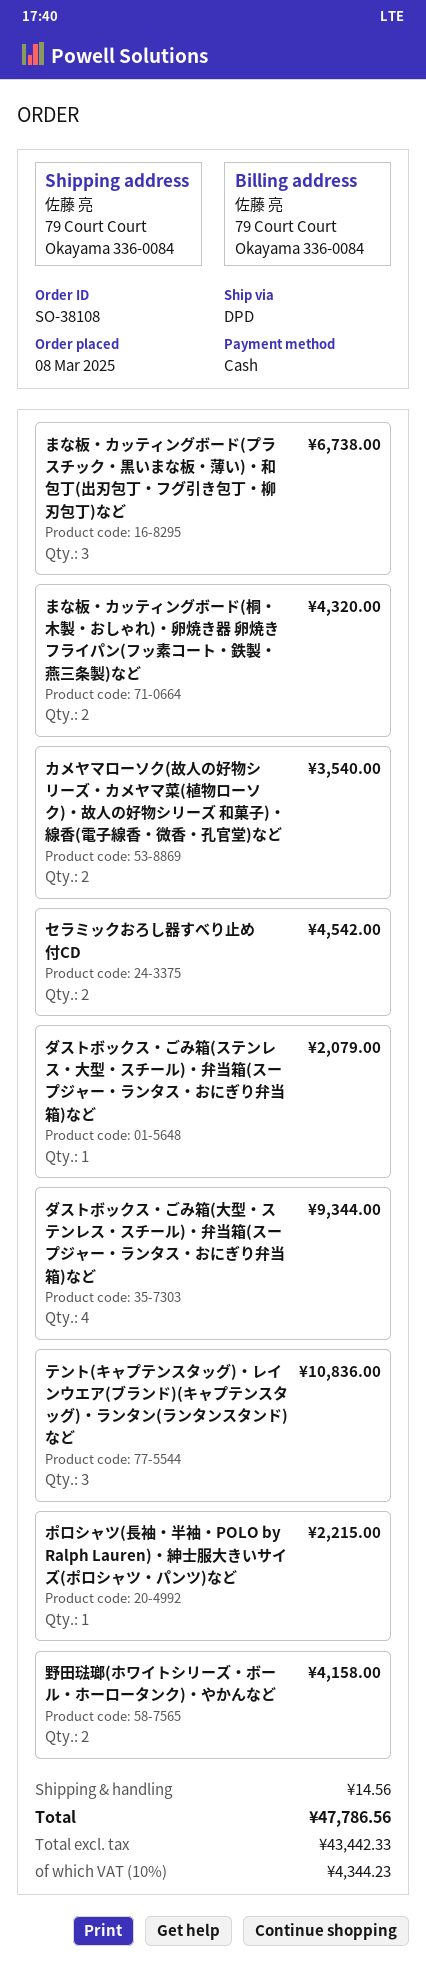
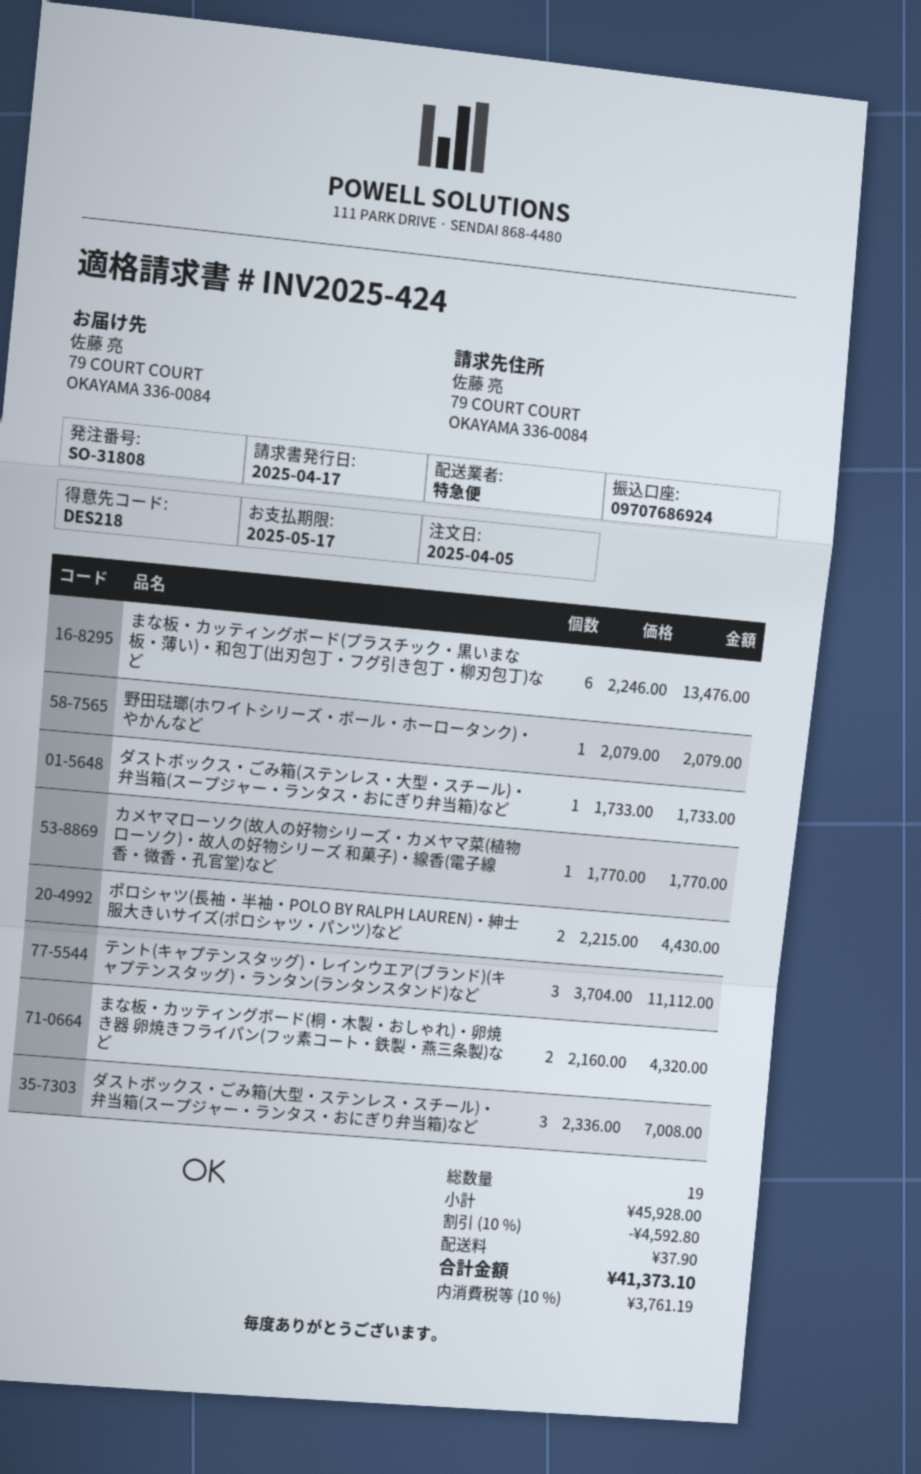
order number: SO-38108 -> SO-31808
order date: 2025-03-08 -> 2025-04-05
shipping method: DPD -> express
まな板・カッティングボード(プラスチック・黒いまな板・薄い)・和包丁(出刃包丁・フグ引き包丁・柳刃包丁)など: 3 for 6738.00 -> 6 for 13476.00
カメヤマローソク(故人の好物シリーズ・カメヤマ菜(植物ローソク)・故人の好物シリーズ 和菓子)・線香(電子線香・微香・孔官堂)など: 2 for 3540.00 -> 1 for 1770.00
セラミックおろし器すべり止め付CD: 2 for 4542.00 -> none
ダストボックス・ごみ箱(ステンレス・大型・スチール)・弁当箱(スープジャー・ランタス・おにぎり弁当箱)など: 1 for 2079.00 -> 1 for 1733.00
ダストボックス・ごみ箱(大型・ステンレス・スチール)・弁当箱(スープジャー・ランタス・おにぎり弁当箱)など: 4 for 9344.00 -> 3 for 7008.00
テント(キャプテンスタッグ)・レインウエア(ブランド)(キャプテンスタッグ)・ランタン(ランタンスタンド)など: 3 for 10836.00 -> 3 for 11112.00
ポロシャツ(長袖・半袖・POLO by Ralph Lauren)・紳士服大きいサイズ(ポロシャツ・パンツ)など: 1 for 2215.00 -> 2 for 4430.00
野田琺瑯(ホワイトシリーズ・ボール・ホーロータンク)・やかんなど: 2 for 4158.00 -> 1 for 2079.00
discount: none -> 10% = 4592.80
shipping: 14.56 -> 37.90
tax: 10% = 4344.23 -> 10% = 3761.19
total: 47786.56 -> 41373.10

